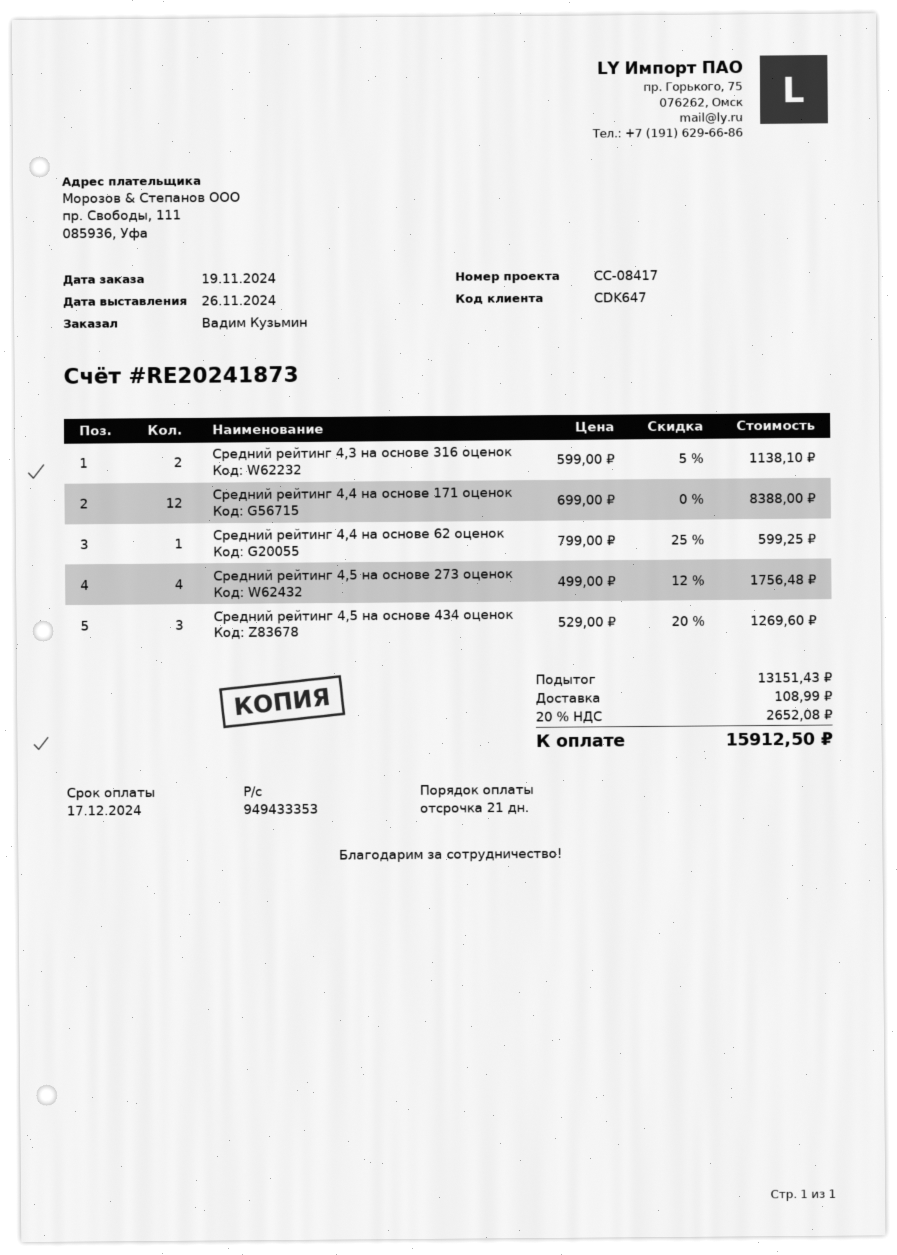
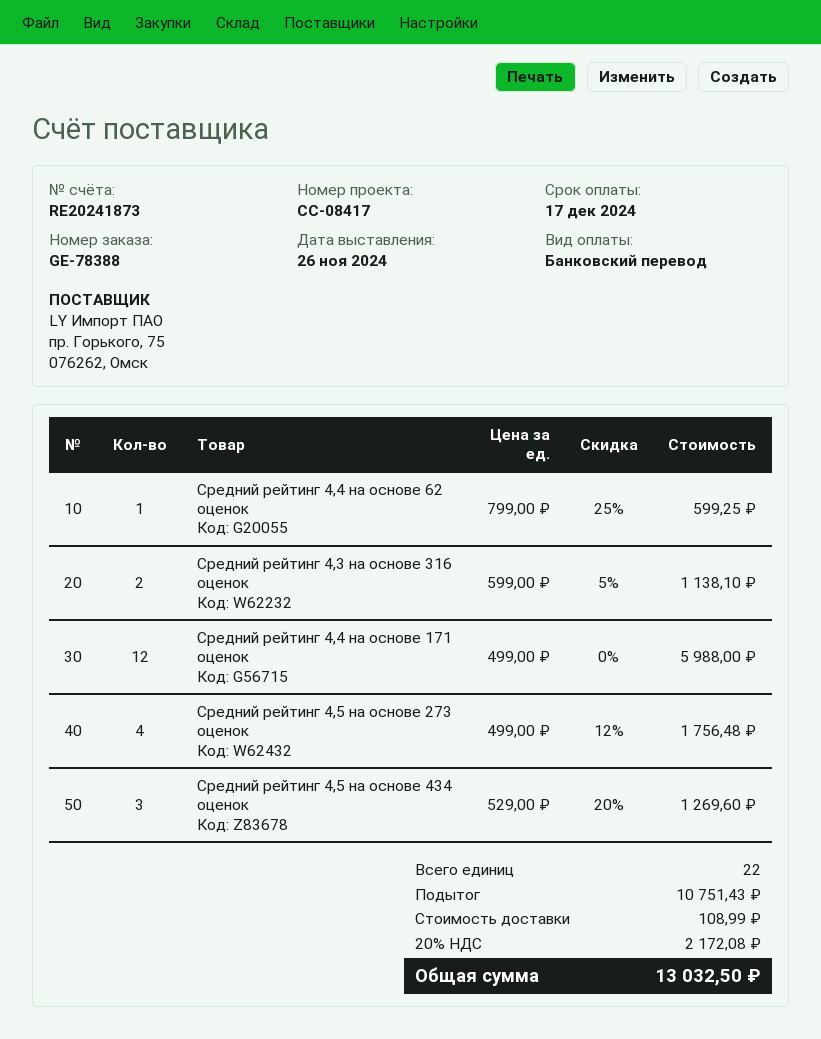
Средний рейтинг 4,4 на основе 171 оценок: 12 x 699.00 = 8388.00 -> 12 x 499.00 = 5988.00
subtotal: 13151.43 -> 10751.43
tax: 20% = 2652.08 -> 20% = 2172.08
total: 15912.50 -> 13032.50

